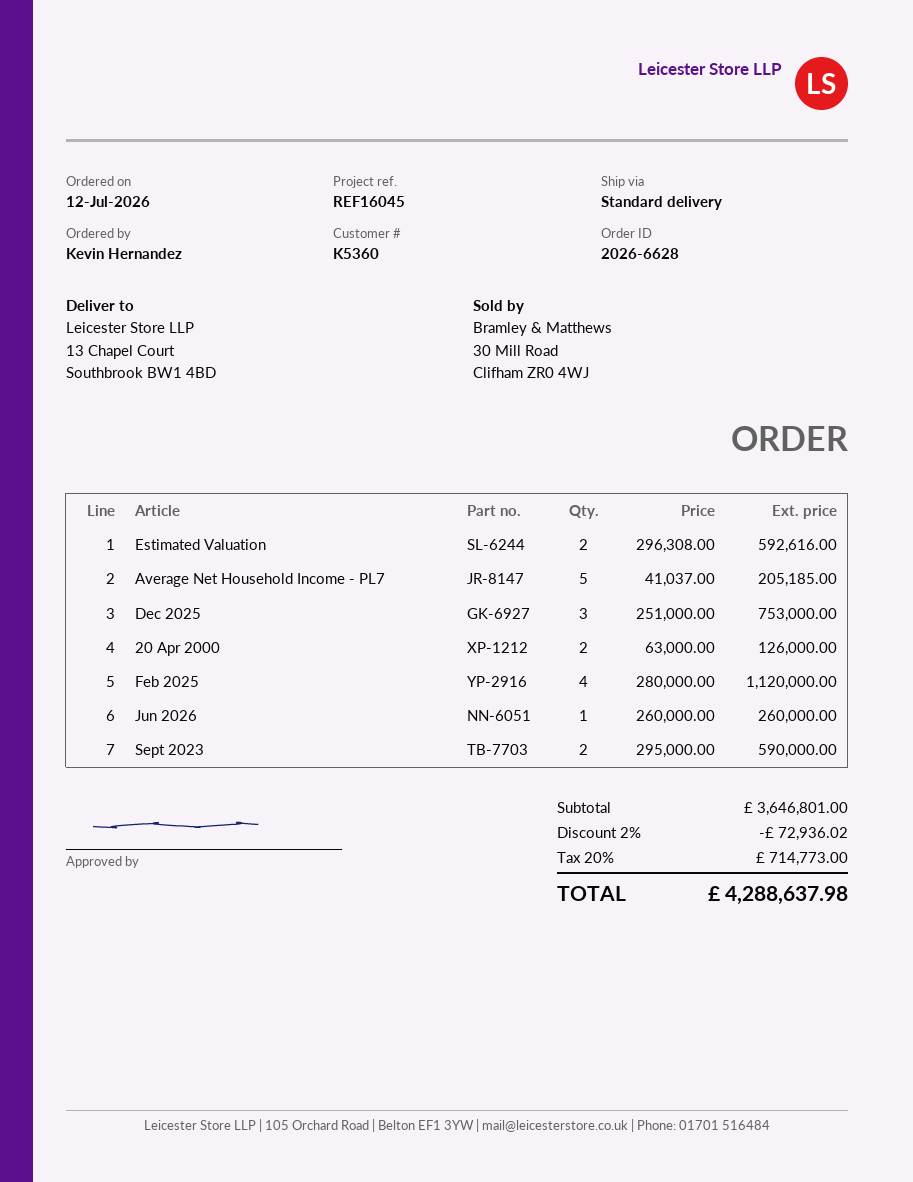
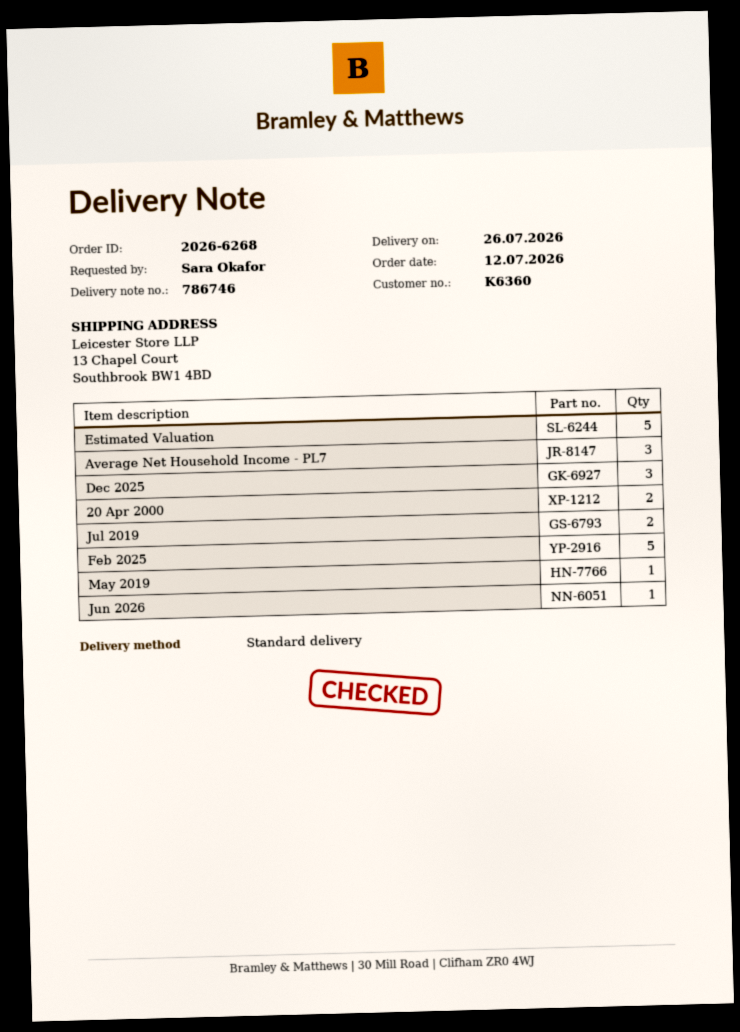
order number: 2026-6628 -> 2026-6268
customer number: K5360 -> K6360
ordered by: Kevin Hernandez -> Sara Okafor
Estimated Valuation: 2 -> 5
Average Net Household Income - PL7: 5 -> 3
Feb 2025: 4 -> 5
Sept 2023: 2 -> none
Jul 2019: none -> 2
May 2019: none -> 1

